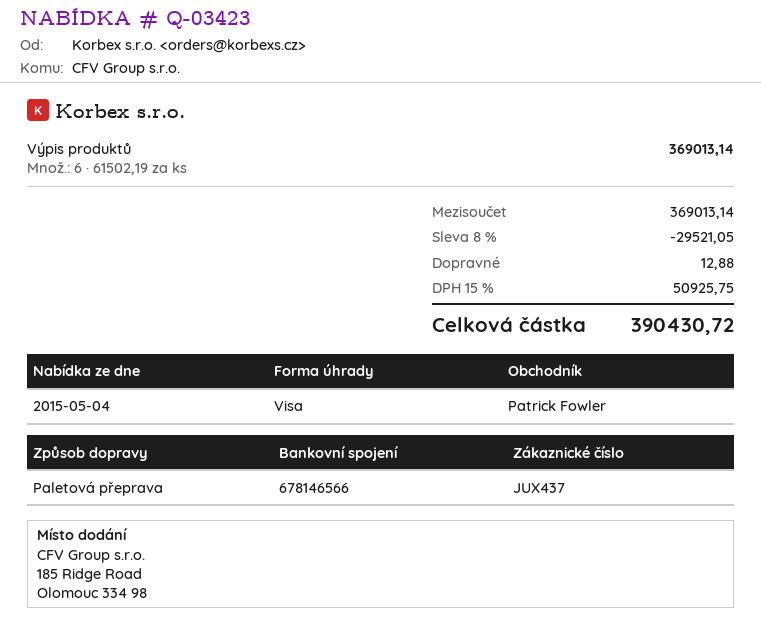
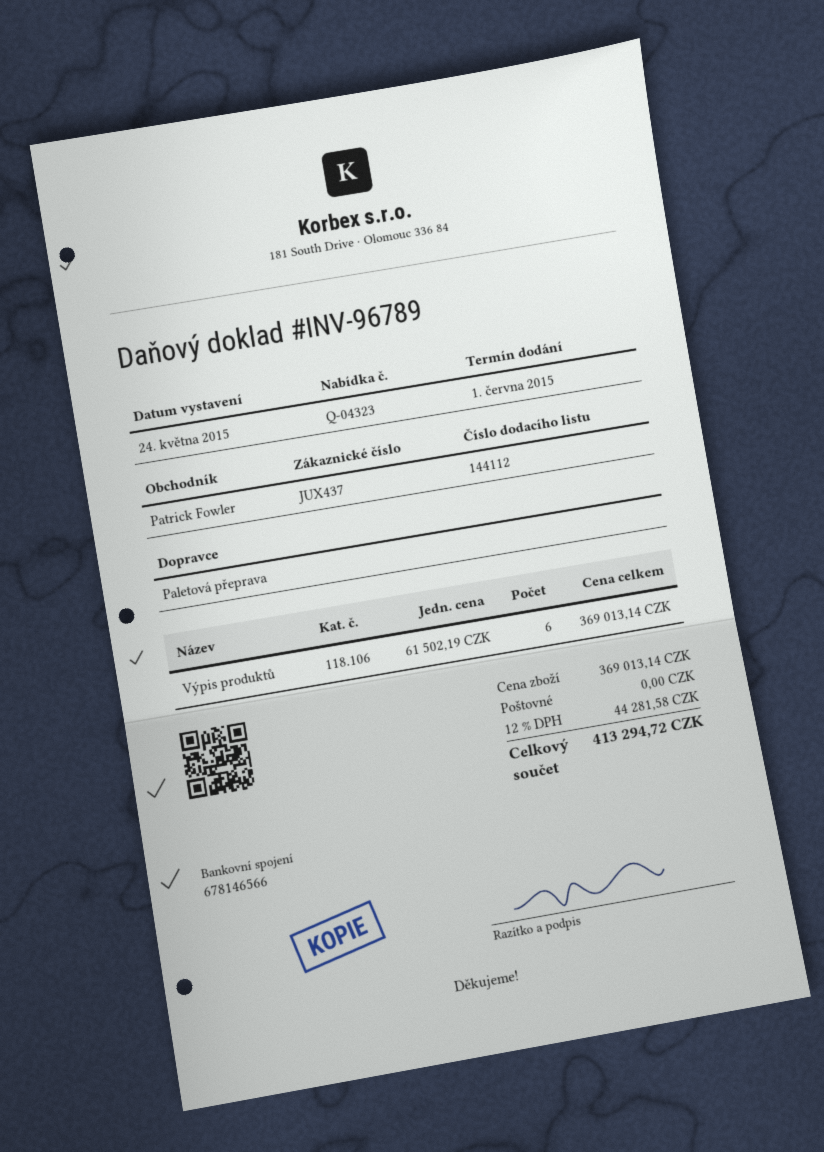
quote number: Q-03423 -> Q-04323
discount: 8% = 29521.05 -> none
shipping: 12.88 -> 0.00
tax: 15% = 50925.75 -> 12% = 44281.58
total: 390430.72 -> 413294.72

